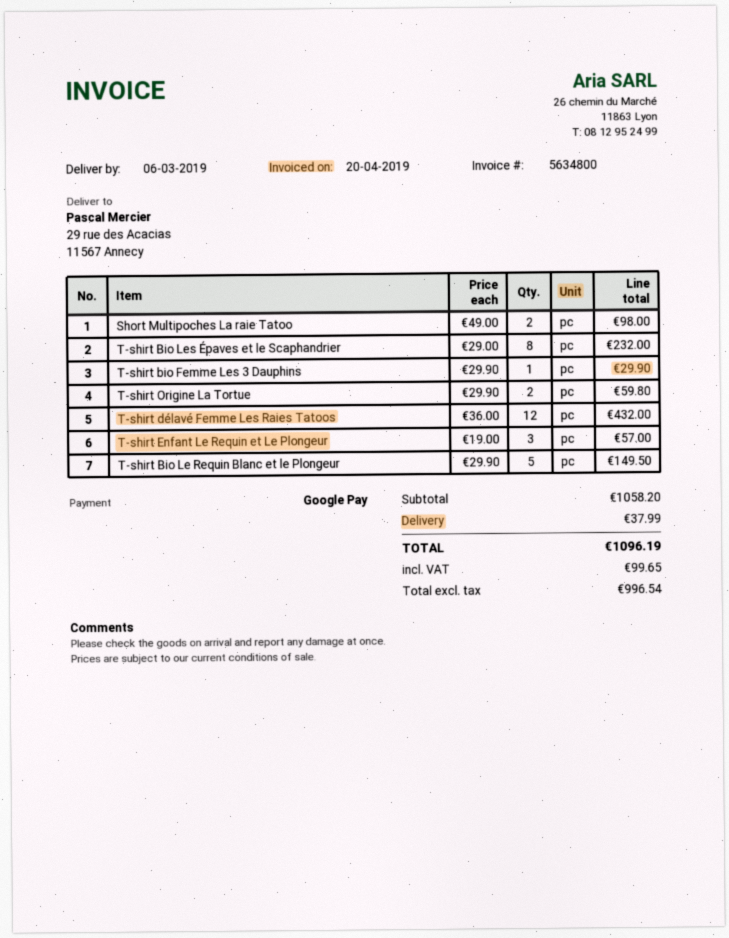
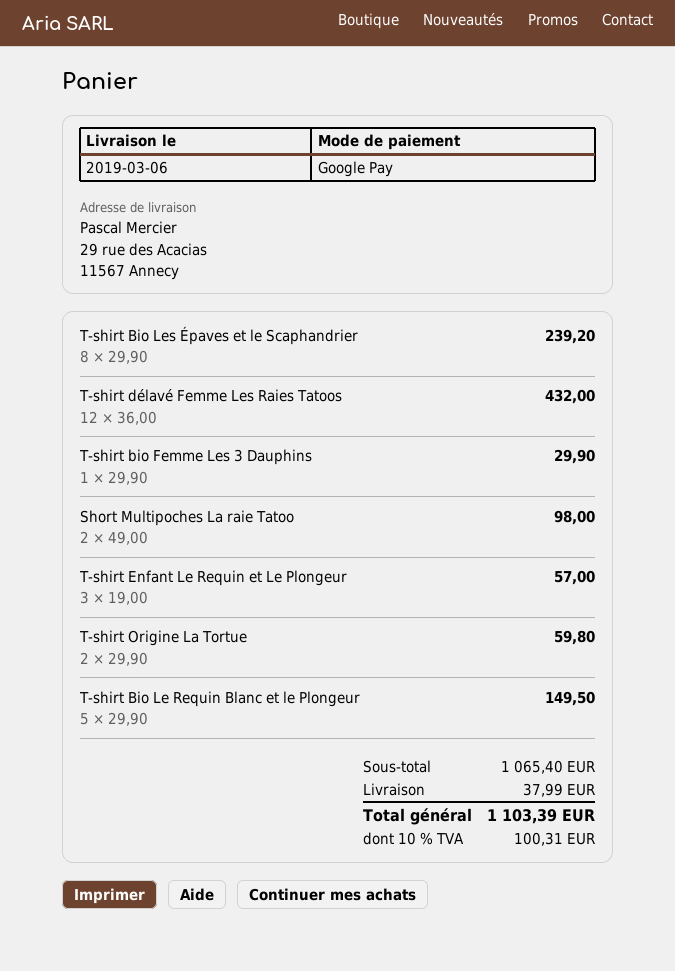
T-shirt Bio Les Épaves et le Scaphandrier: 8 x 29.00 = 232.00 -> 8 x 29.90 = 239.20
subtotal: 1058.20 -> 1065.40
tax: 99.65 -> 100.31
total: 1096.19 -> 1103.39

